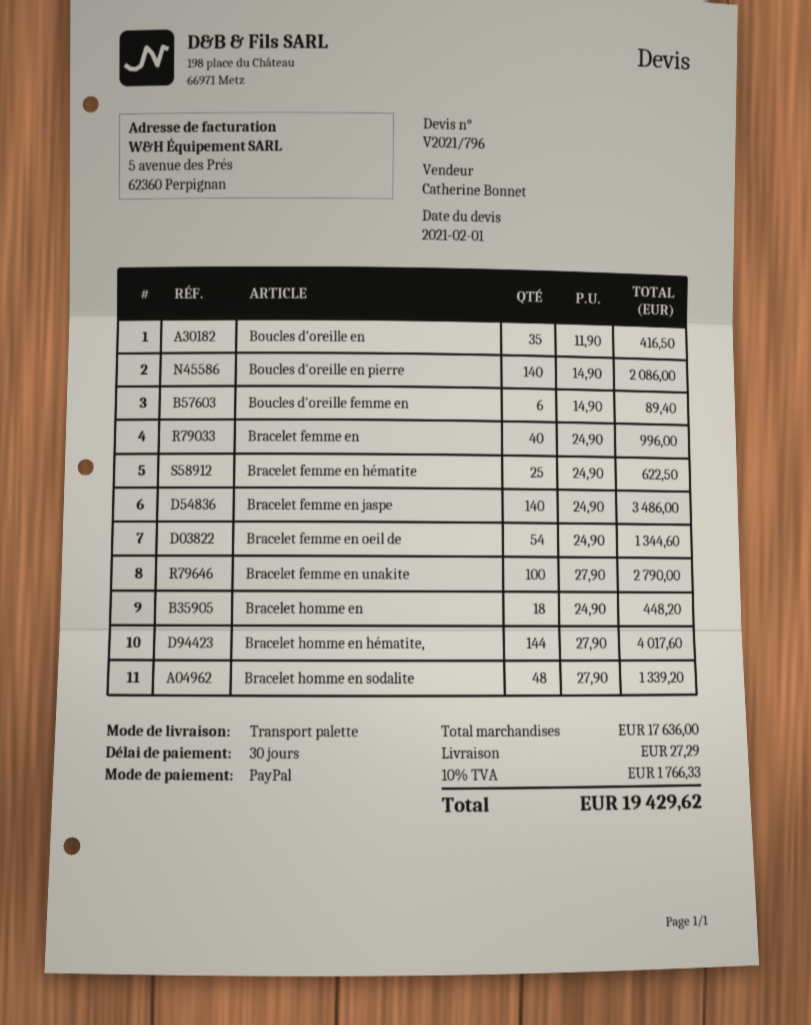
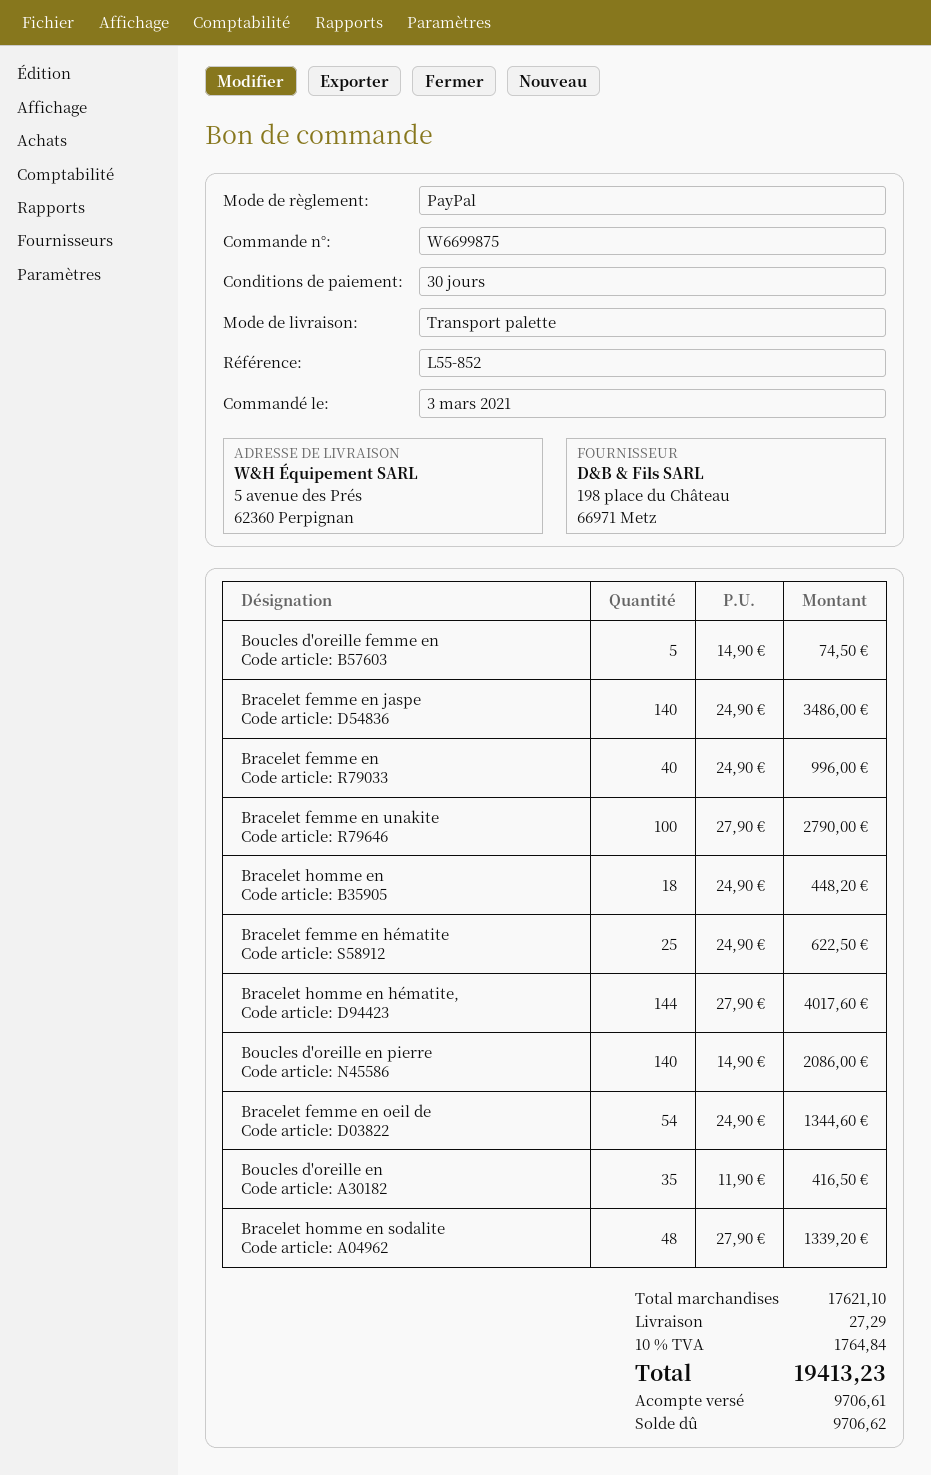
Boucles d'oreille femme en: 6 x 14.90 = 89.40 -> 5 x 14.90 = 74.50
subtotal: 17636.00 -> 17621.10
tax: 10% = 1766.33 -> 10% = 1764.84
total: 19429.62 -> 19413.23

